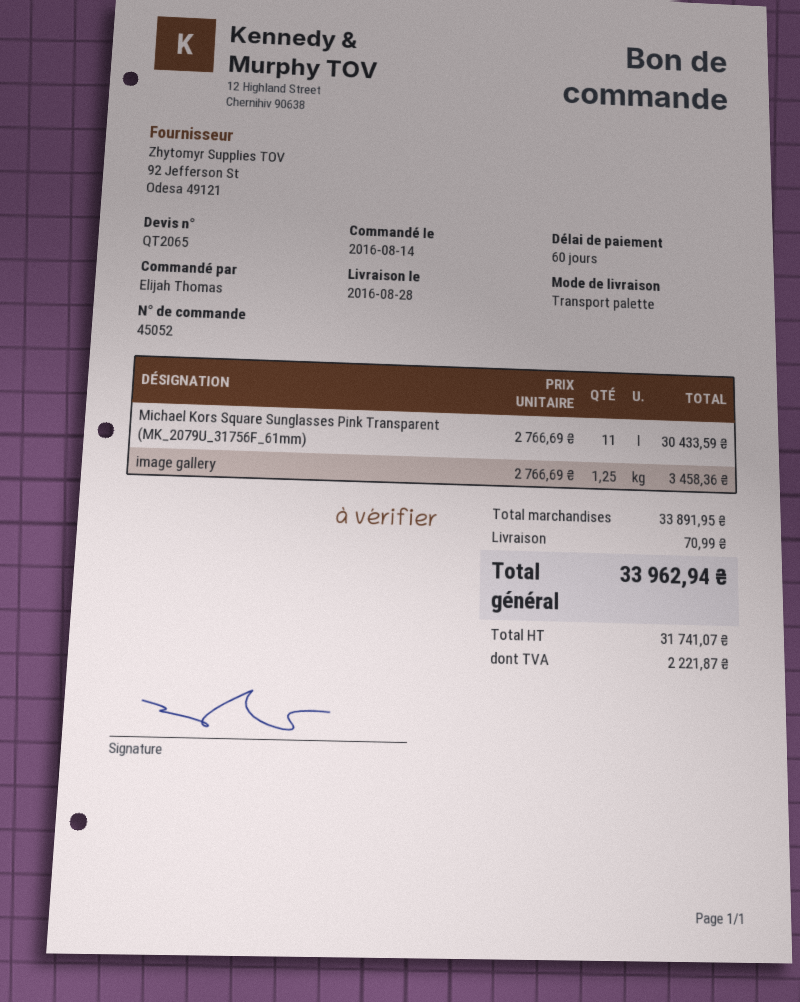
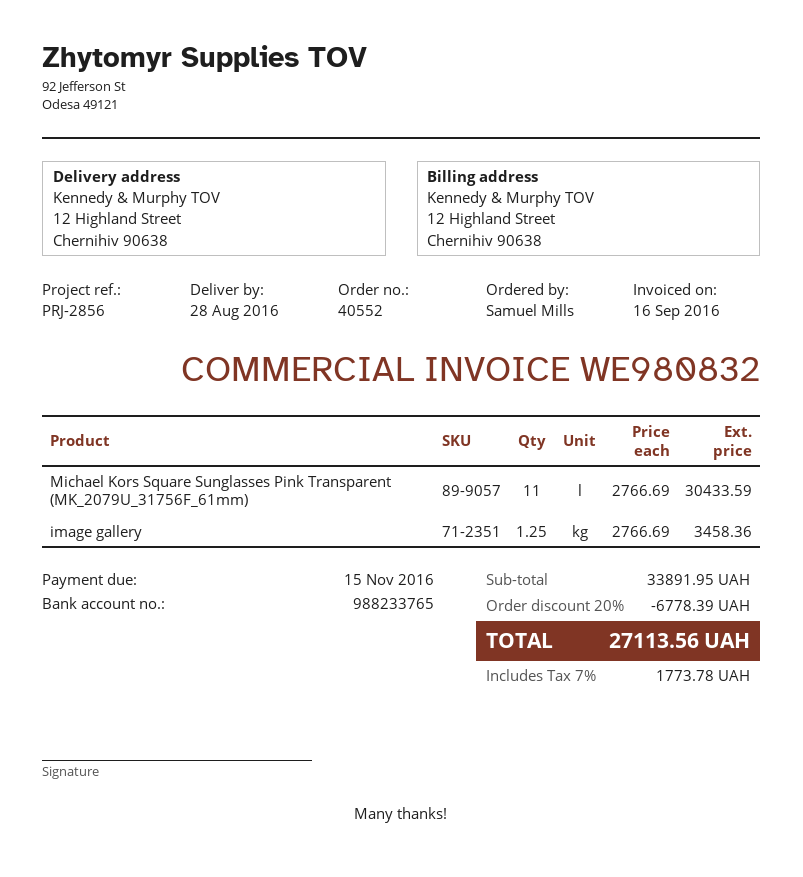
order number: 45052 -> 40552
ordered by: Elijah Thomas -> Samuel Mills
discount: none -> 20% = 6778.39
shipping: 70.99 -> none
tax: 2221.87 -> 1773.78
total: 33962.94 -> 27113.56

